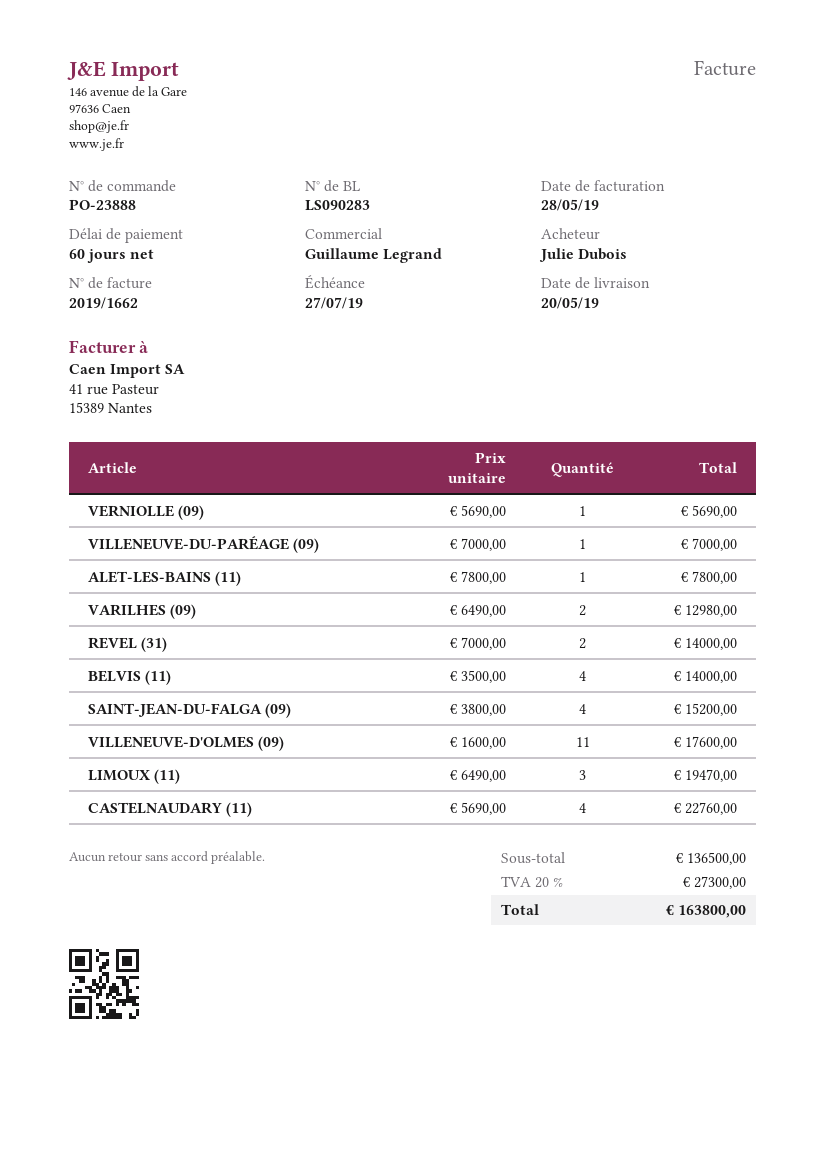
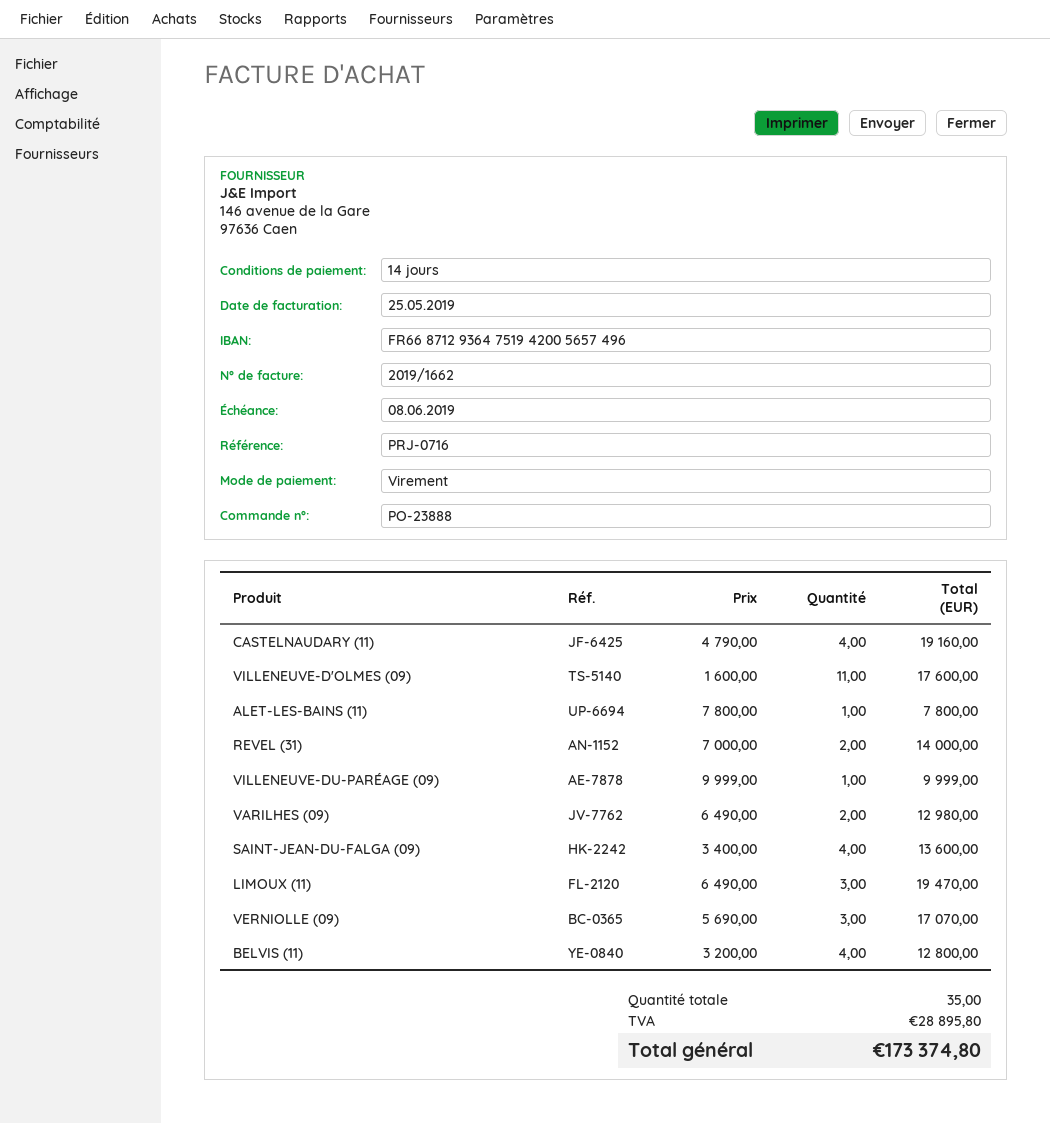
invoice date: 2019-05-28 -> 2019-05-25
payment terms: 60 days -> 14 days
due date: 2019-07-27 -> 2019-06-08
VERNIOLLE (09): 1 x 5690.00 = 5690.00 -> 3 x 5690.00 = 17070.00
VILLENEUVE-DU-PARÉAGE (09): 1 x 7000.00 = 7000.00 -> 1 x 9999.00 = 9999.00
BELVIS (11): 4 x 3500.00 = 14000.00 -> 4 x 3200.00 = 12800.00
SAINT-JEAN-DU-FALGA (09): 4 x 3800.00 = 15200.00 -> 4 x 3400.00 = 13600.00
CASTELNAUDARY (11): 4 x 5690.00 = 22760.00 -> 4 x 4790.00 = 19160.00
tax: 27300.00 -> 28895.80
total: 163800.00 -> 173374.80

